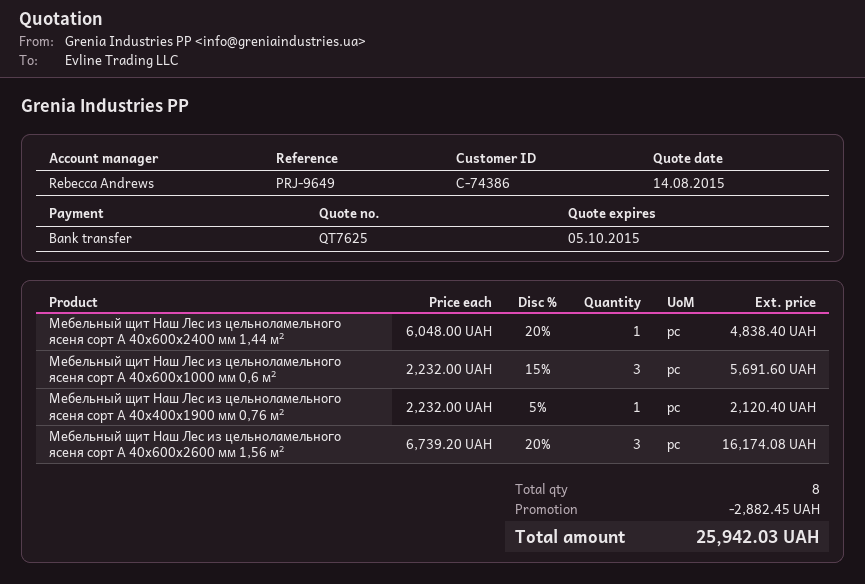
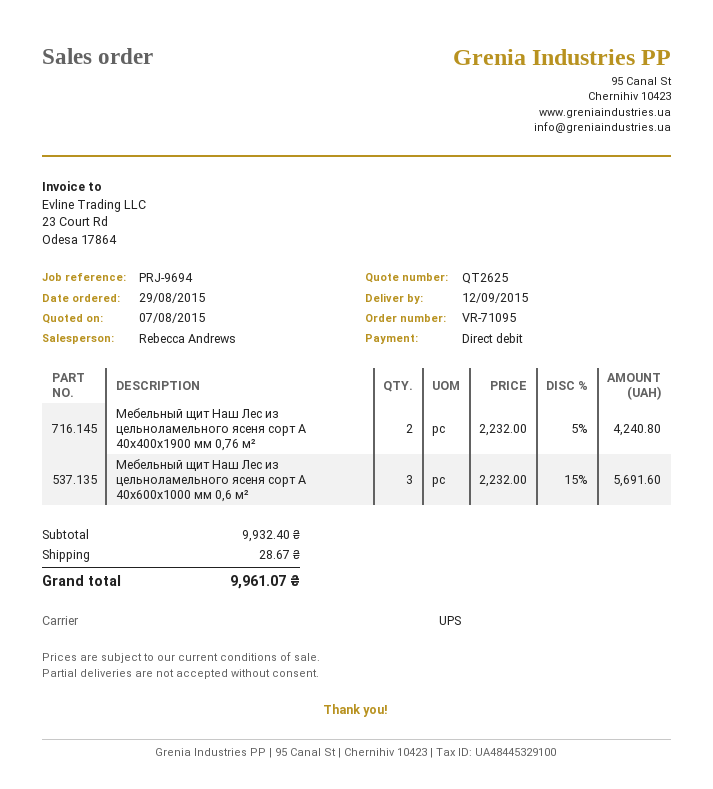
quote number: QT7625 -> QT2625
quote date: 2015-08-14 -> 2015-08-07
reference: PRJ-9649 -> PRJ-9694
payment method: bank transfer -> direct debit
Мебельный щит Наш Лес из цельноламельного ясеня сорт А 40х600х2400 мм 1,44 м²: 1 x 6048.00 - 20% = 4838.40 -> none
Мебельный щит Наш Лес из цельноламельного ясеня сорт А 40х400х1900 мм 0,76 м²: 1 x 2232.00 - 5% = 2120.40 -> 2 x 2232.00 - 5% = 4240.80
Мебельный щит Наш Лес из цельноламельного ясеня сорт А 40х600х2600 мм 1,56 м²: 3 x 6739.20 - 20% = 16174.08 -> none
discount: 2882.45 -> none
shipping: none -> 28.67
total: 25942.03 -> 9961.07

